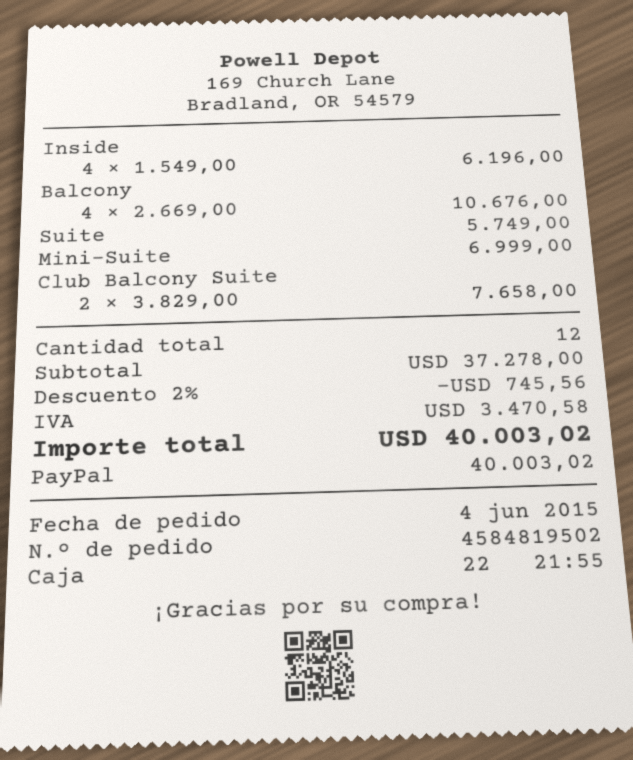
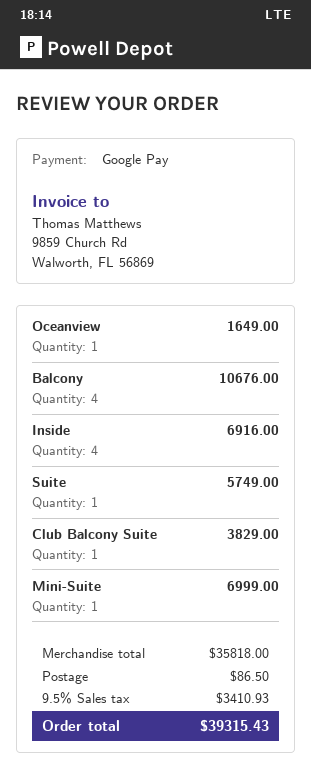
payment method: PayPal -> Google Pay
Inside: 4 for 6196.00 -> 4 for 6916.00
Club Balcony Suite: 2 for 7658.00 -> 1 for 3829.00
Oceanview: none -> 1 for 1649.00
subtotal: 37278.00 -> 35818.00
discount: 2% = 745.56 -> none
shipping: none -> 86.50
tax: 3470.58 -> 3410.93
total: 40003.02 -> 39315.43

